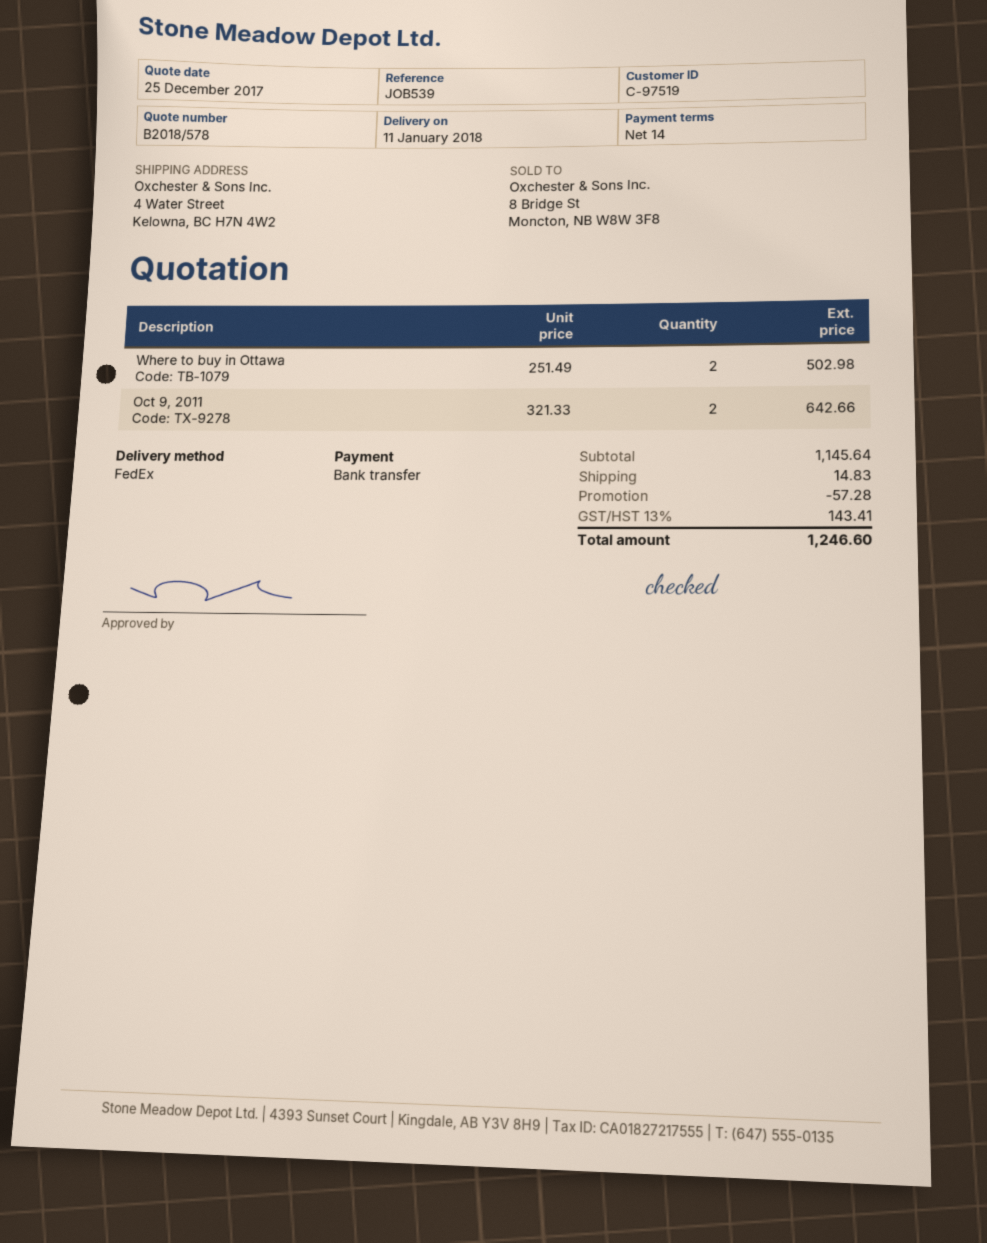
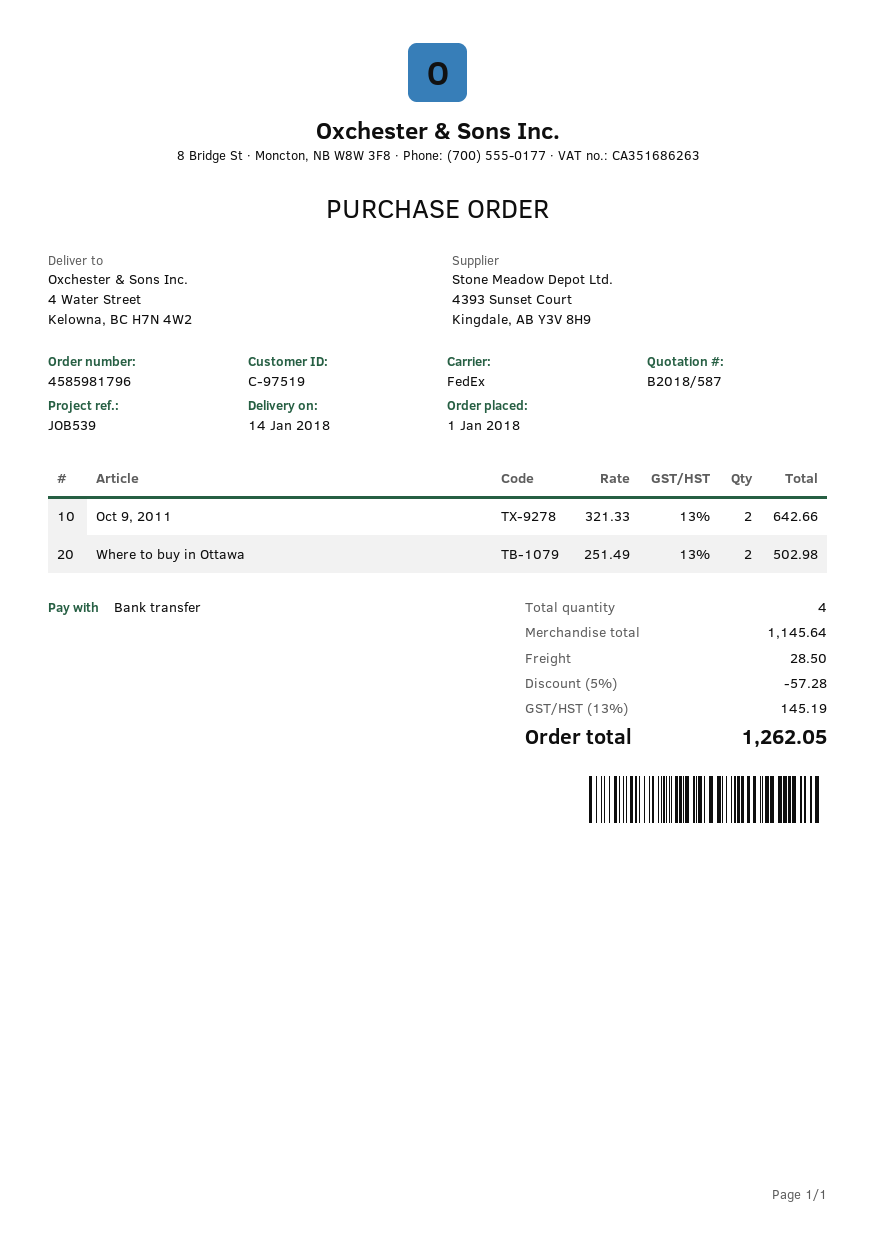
quote number: B2018/578 -> B2018/587
delivery date: 2018-01-11 -> 2018-01-14
shipping: 14.83 -> 28.50
tax: 13% = 143.41 -> 13% = 145.19
total: 1246.60 -> 1262.05

